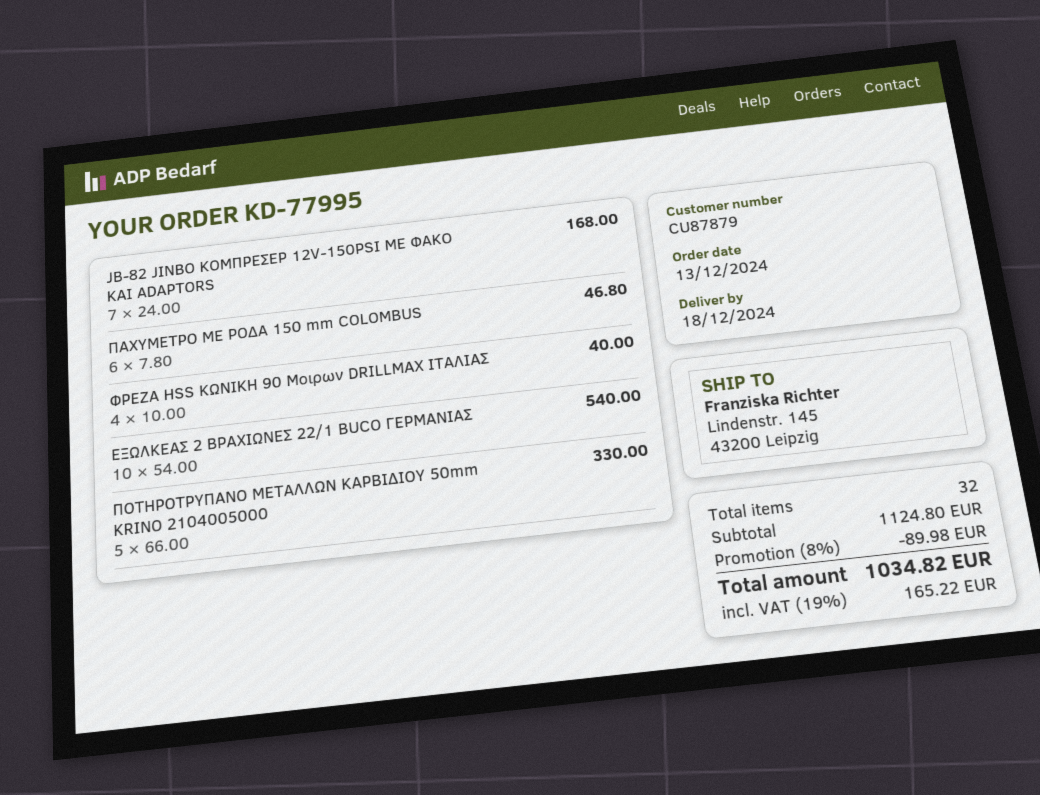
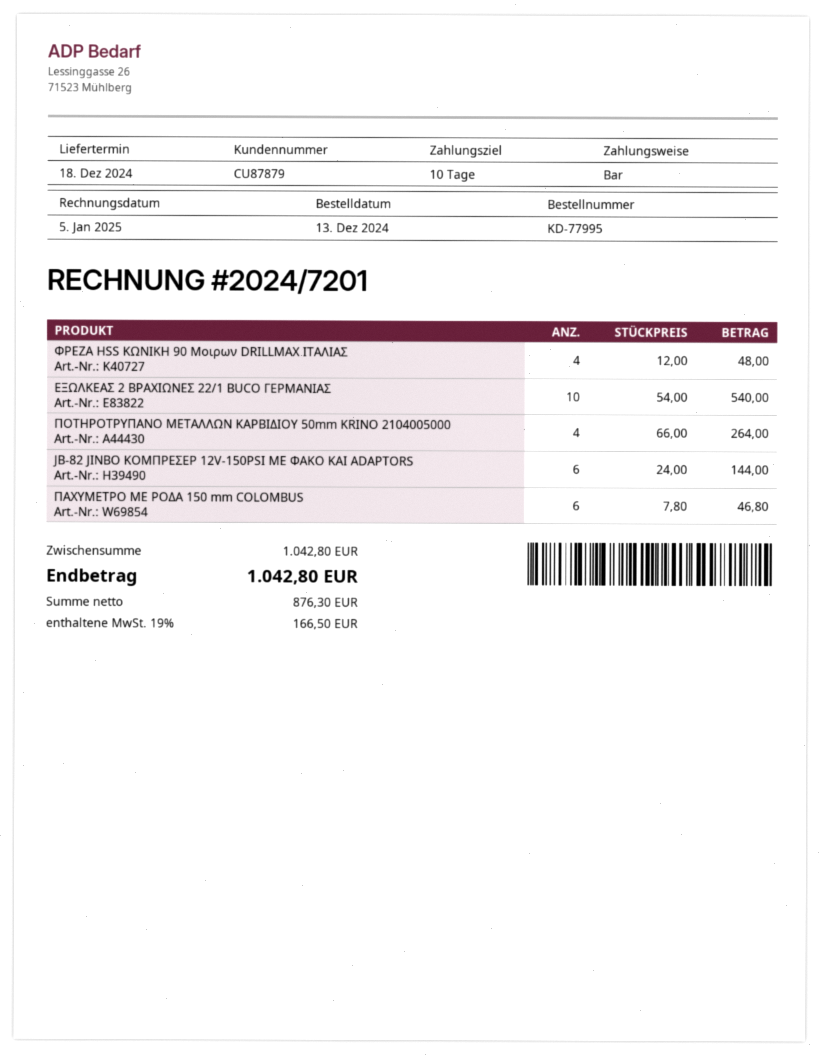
JB-82 JINBO ΚΟΜΠΡΕΣΕΡ 12V-150PSI ΜΕ ΦΑΚΟ ΚΑΙ ADAPTORS: 7 x 24.00 = 168.00 -> 6 x 24.00 = 144.00
ΦΡΕΖΑ HSS ΚΩΝΙΚΗ 90 Μοιρων DRILLMAX ΙΤΑΛΙΑΣ: 4 x 10.00 = 40.00 -> 4 x 12.00 = 48.00
ΠΟΤΗΡΟΤΡΥΠΑΝΟ ΜΕΤΑΛΛΩΝ ΚΑΡΒΙΔΙΟΥ 50mm KRINO 2104005000: 5 x 66.00 = 330.00 -> 4 x 66.00 = 264.00
subtotal: 1124.80 -> 1042.80
discount: 8% = 89.98 -> none
tax: 19% = 165.22 -> 19% = 166.50
total: 1034.82 -> 1042.80

